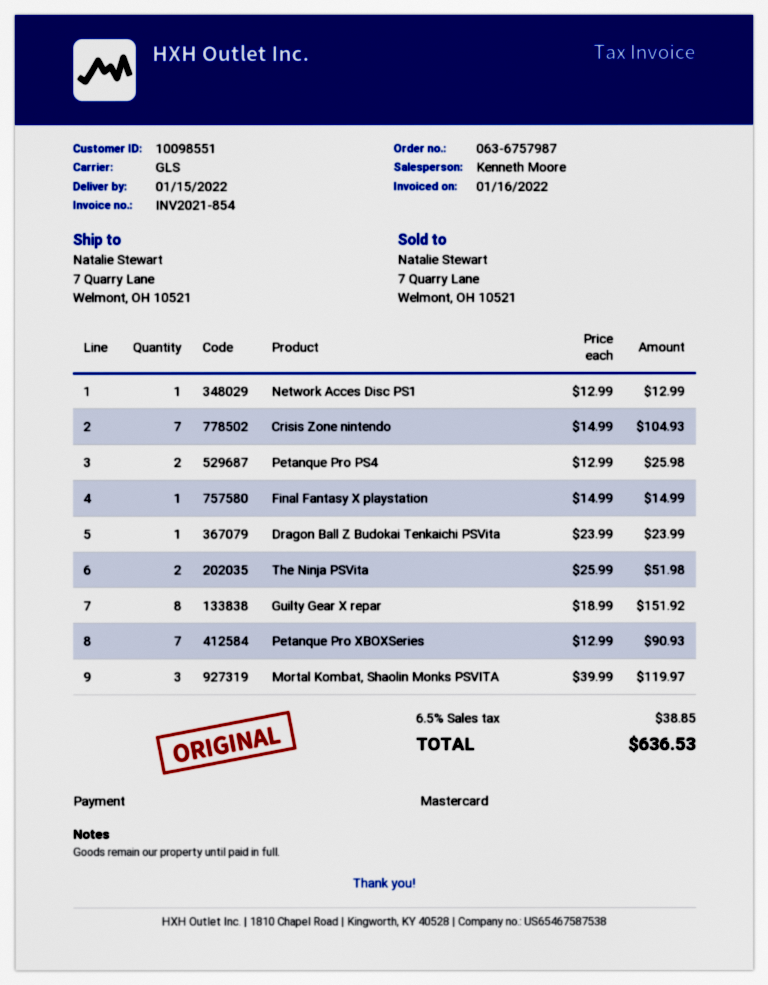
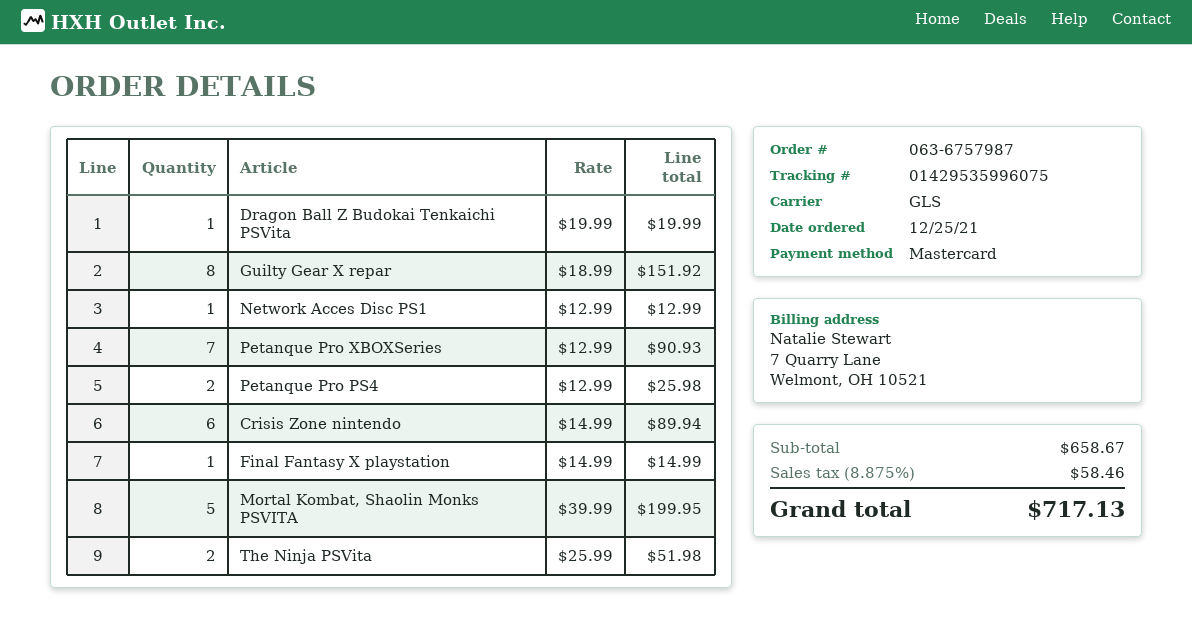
Crisis Zone nintendo: 7 x 14.99 = 104.93 -> 6 x 14.99 = 89.94
Dragon Ball Z Budokai Tenkaichi PSVita: 1 x 23.99 = 23.99 -> 1 x 19.99 = 19.99
Mortal Kombat, Shaolin Monks PSVITA: 3 x 39.99 = 119.97 -> 5 x 39.99 = 199.95
tax: 6.5% = 38.85 -> 8.875% = 58.46
total: 636.53 -> 717.13

